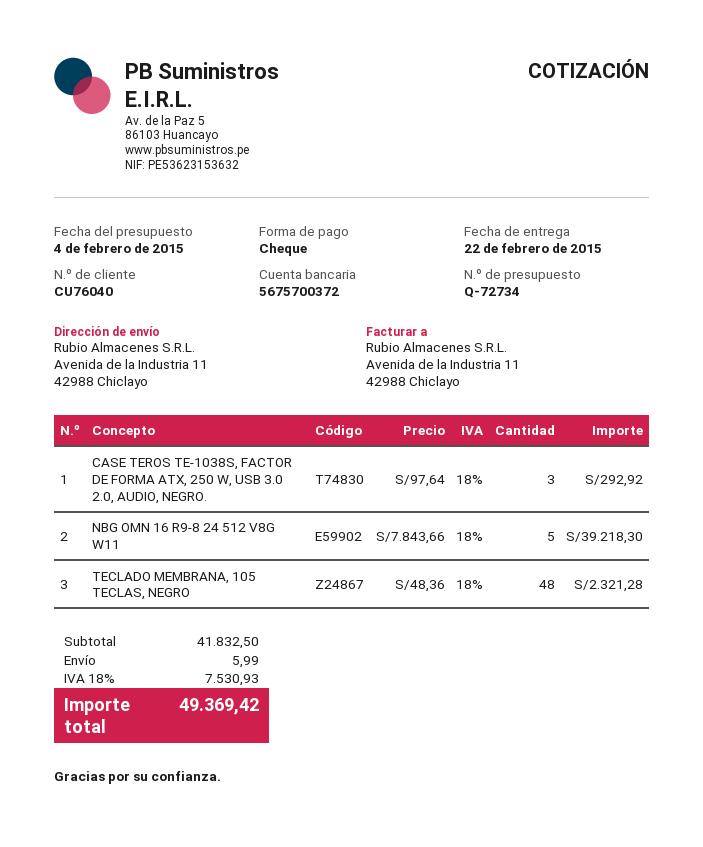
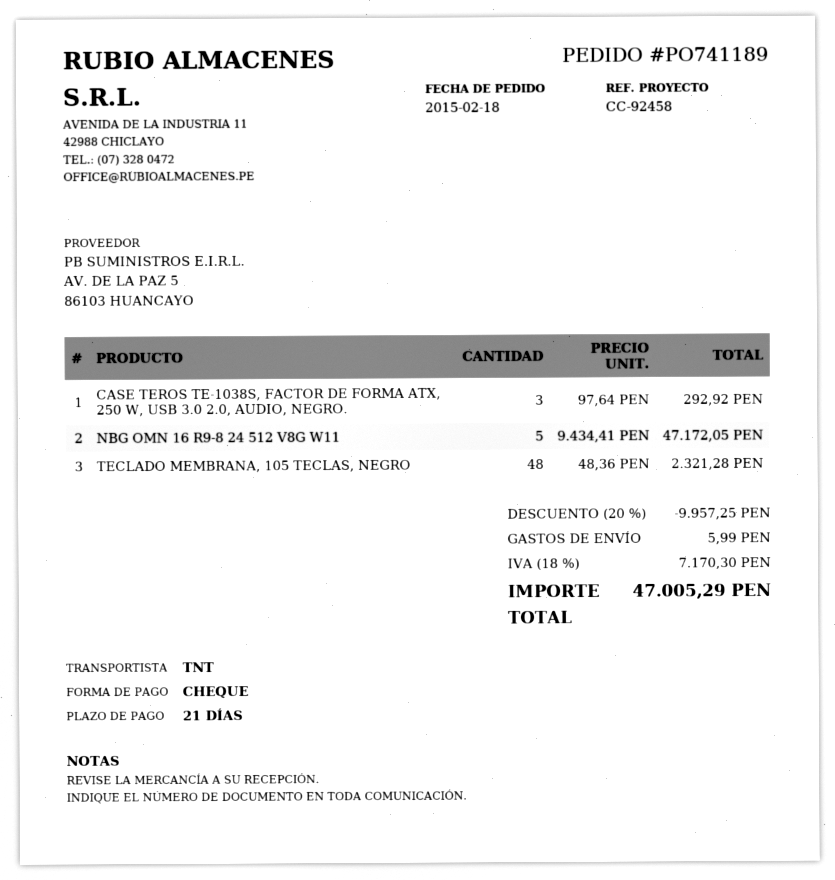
NBG OMN 16 R9-8 24 512 V8G W11: 5 x 7843.66 = 39218.30 -> 5 x 9434.41 = 47172.05
discount: none -> 20% = 9957.25
tax: 18% = 7530.93 -> 18% = 7170.30
total: 49369.42 -> 47005.29

